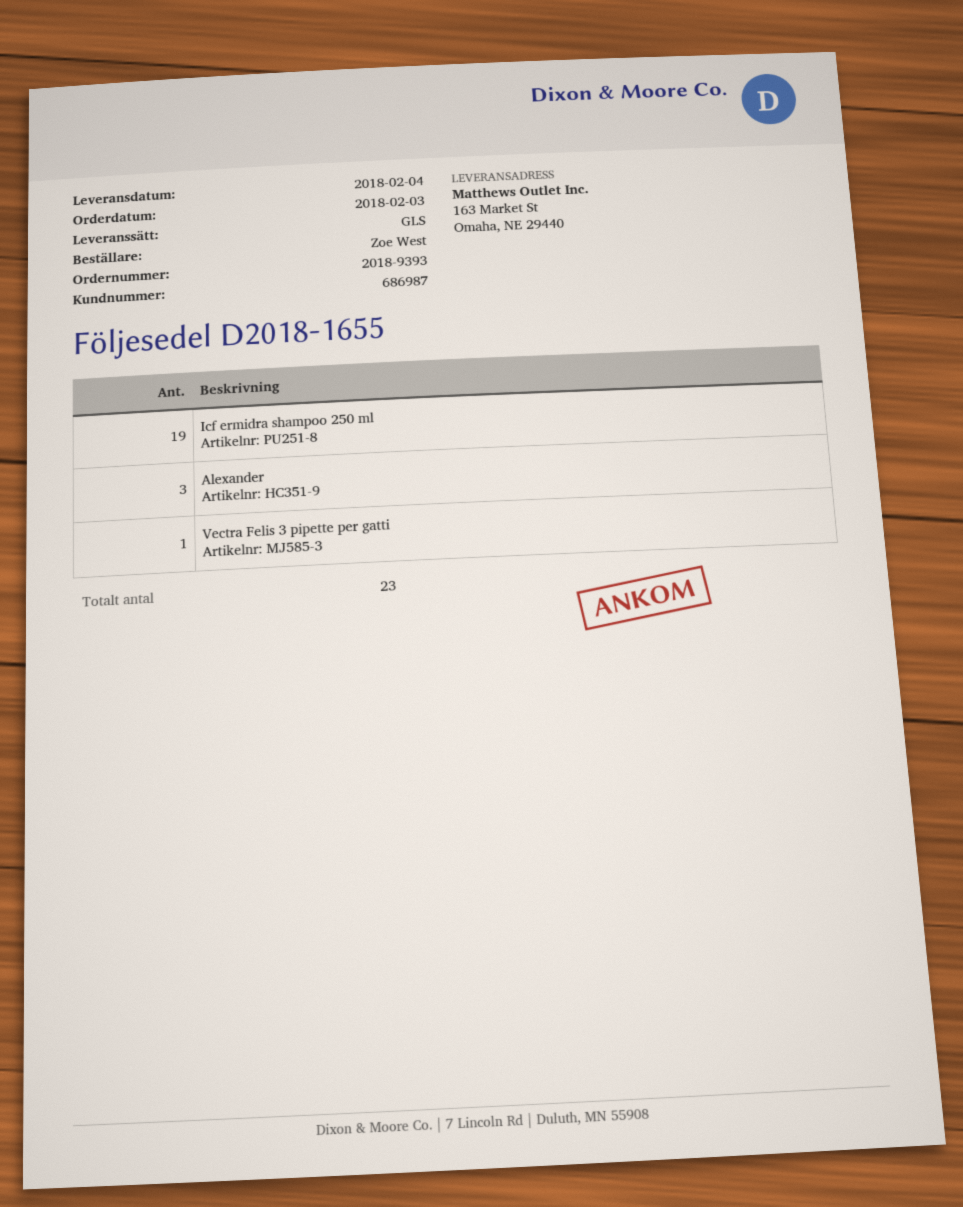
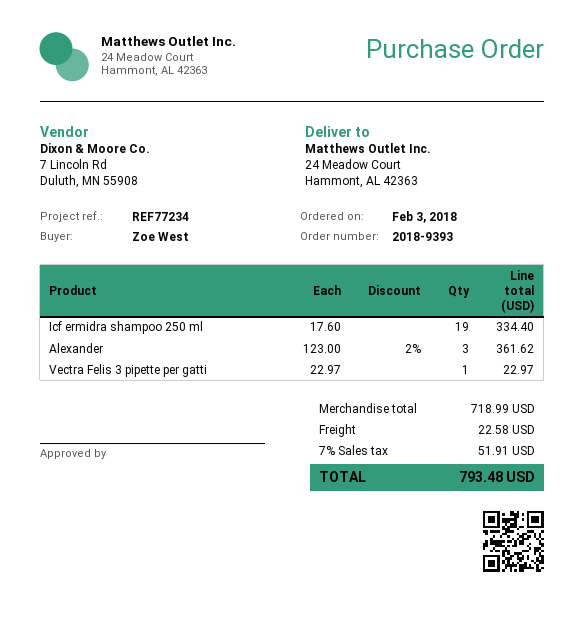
ship to: 163 Market St, Omaha, NE 29440 -> 24 Meadow Court, Hammont, AL 42363

